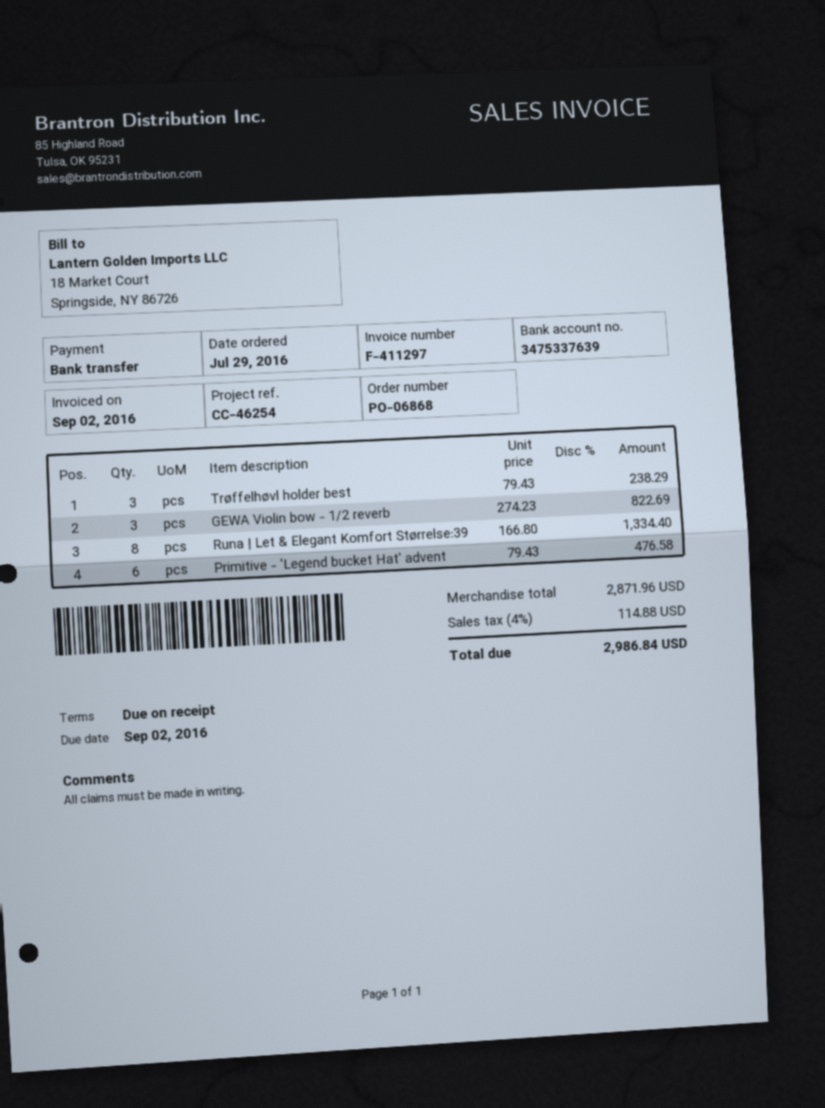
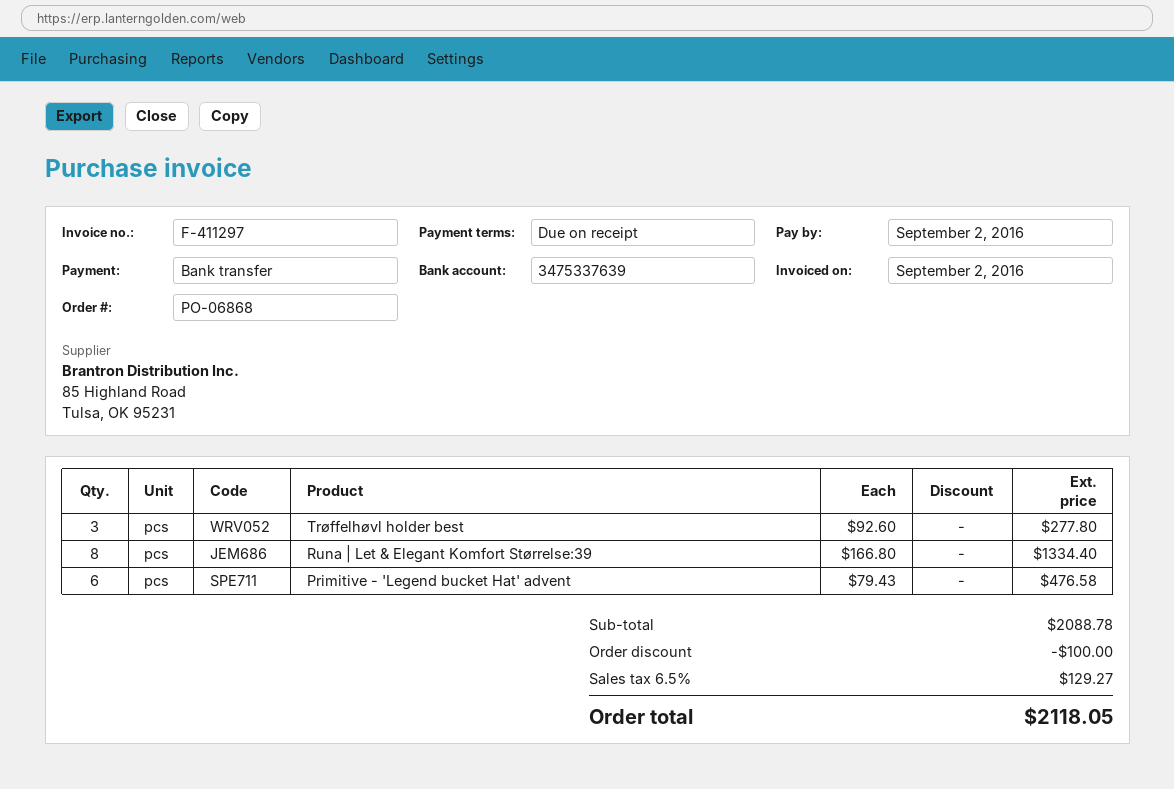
Trøffelhøvl holder best: 3 x 79.43 = 238.29 -> 3 x 92.60 = 277.80
GEWA Violin bow - 1/2 reverb: 3 x 274.23 = 822.69 -> none
subtotal: 2871.96 -> 2088.78
discount: none -> 100.00
tax: 4% = 114.88 -> 6.5% = 129.27
total: 2986.84 -> 2118.05

